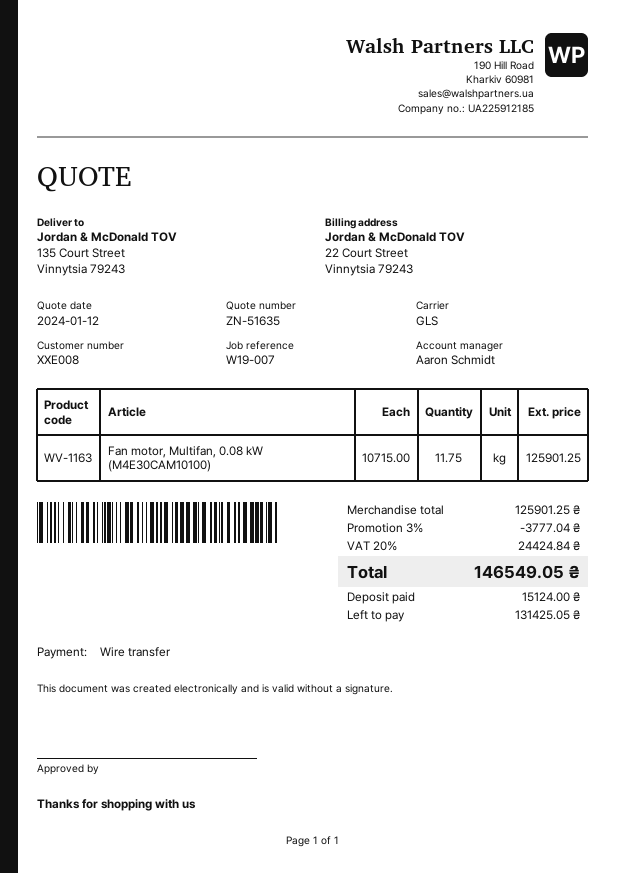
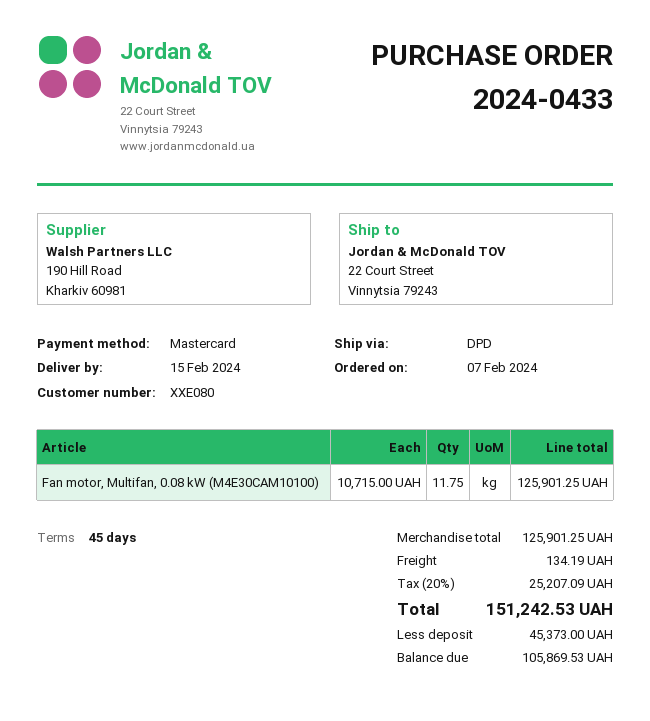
customer number: XXE008 -> XXE080
payment method: bank transfer -> Mastercard
shipping method: GLS -> DPD
ship to: 135 Court Street, Vinnytsia 79243 -> 22 Court Street, Vinnytsia 79243
discount: 3% = 3777.04 -> none
shipping: none -> 134.19
tax: 20% = 24424.84 -> 20% = 25207.09
total: 146549.05 -> 151242.53
deposit: 15124.00 -> 45373.00
balance: 131425.05 -> 105869.53

